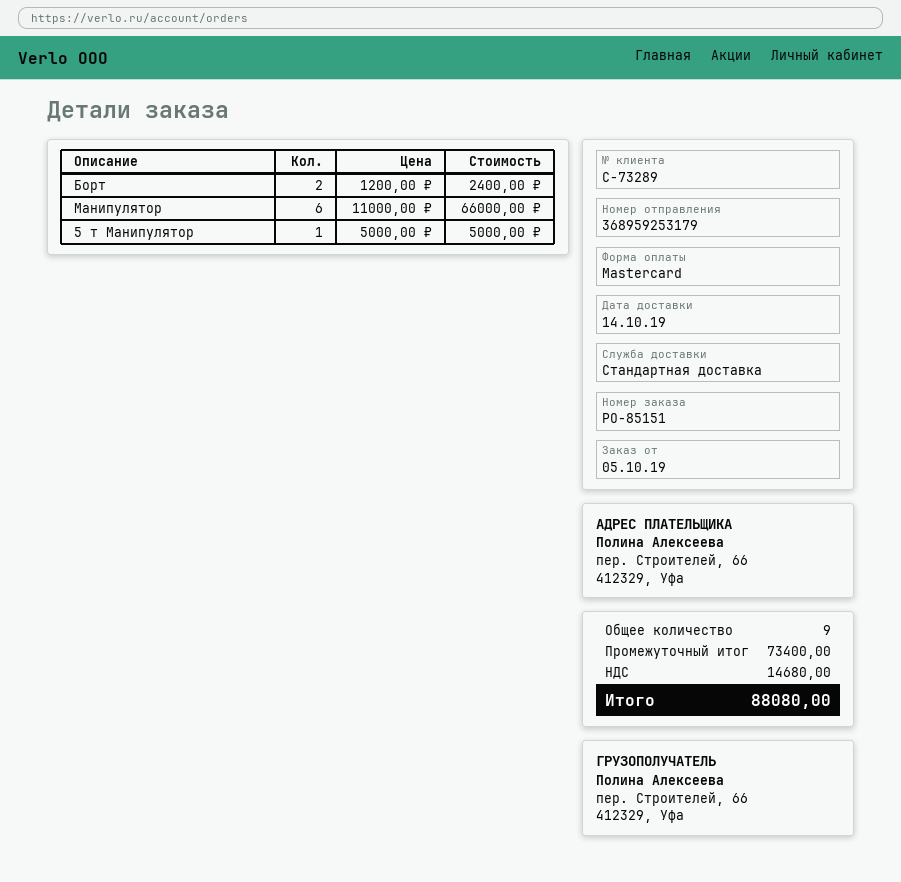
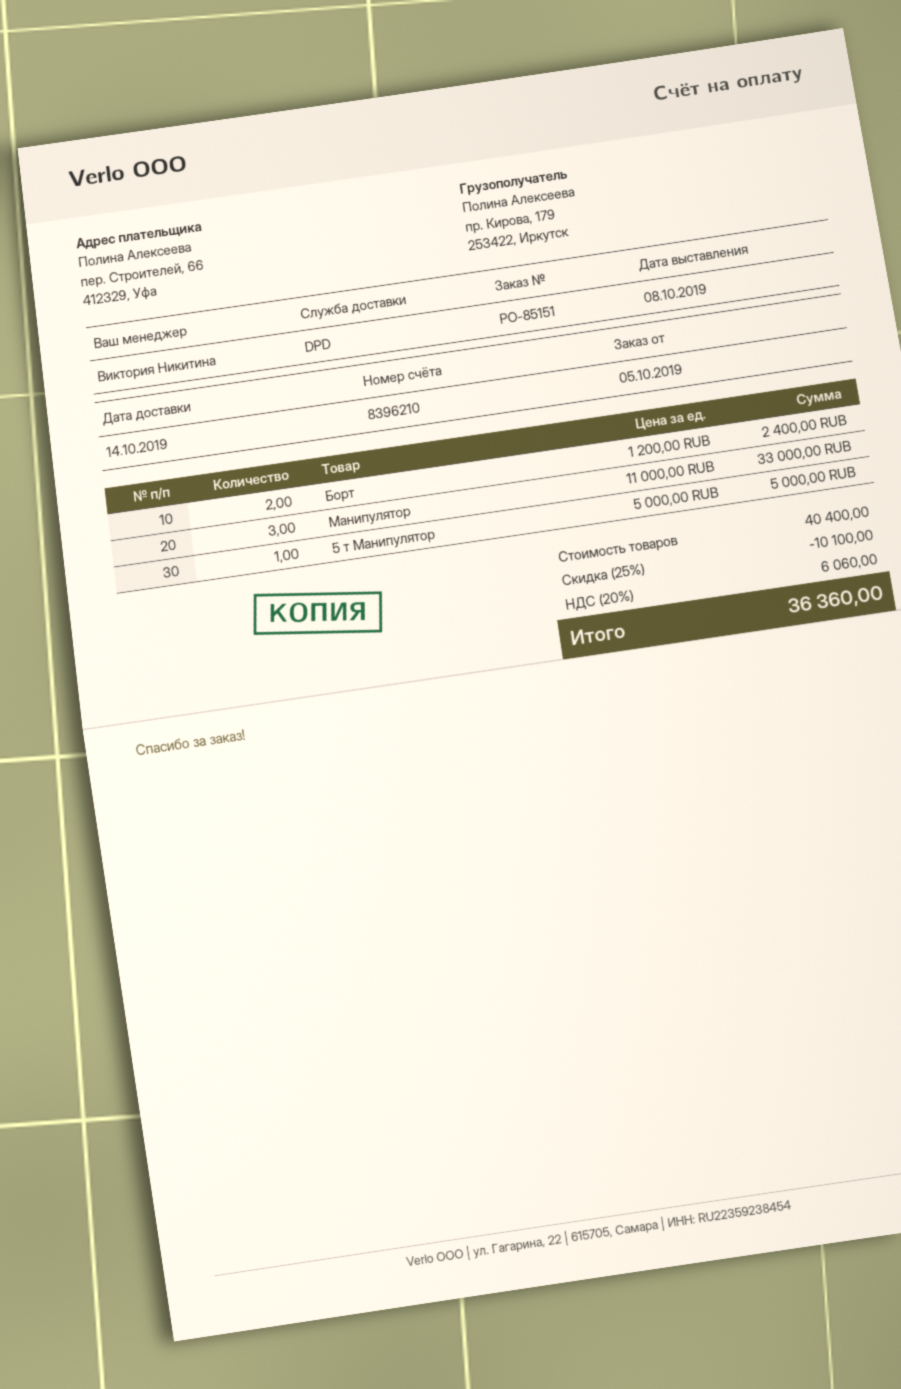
shipping method: standard -> DPD
ship to: пер. Строителей, 66, 412329, Уфа -> пр. Кирова, 179, 253422, Иркутск
Манипулятор: 6 x 11000.00 = 66000.00 -> 3 x 11000.00 = 33000.00
subtotal: 73400.00 -> 40400.00
discount: none -> 25% = 10100.00
tax: 14680.00 -> 6060.00
total: 88080.00 -> 36360.00

